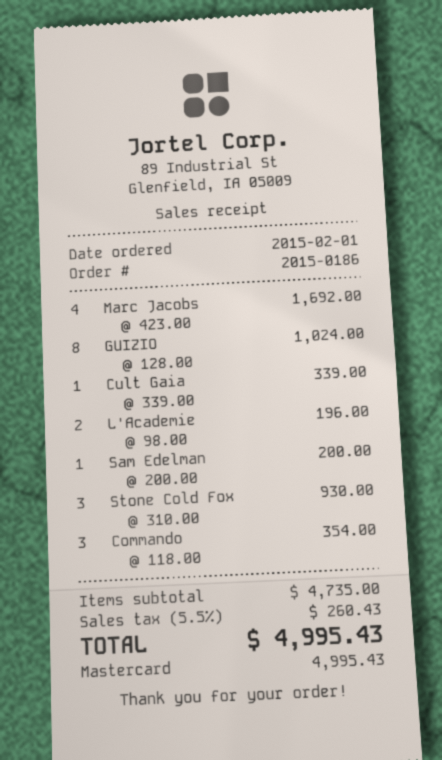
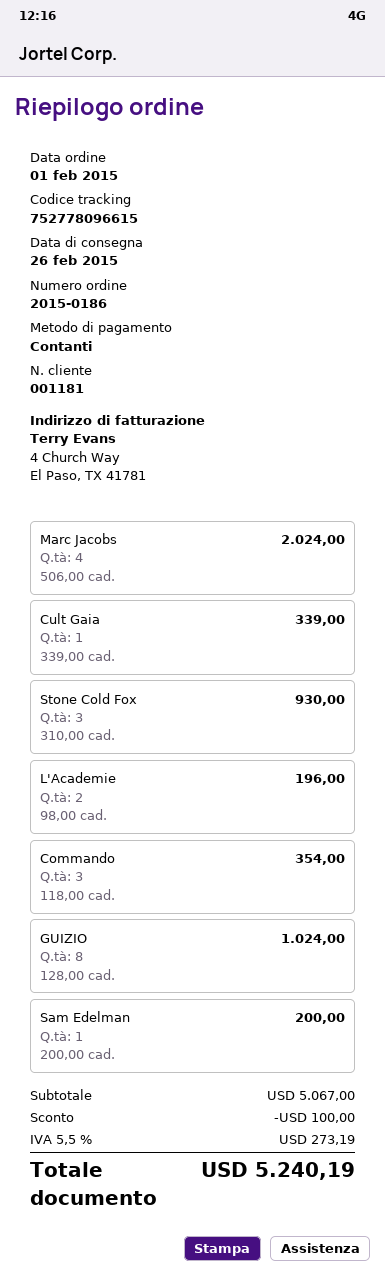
payment method: Mastercard -> cash
Marc Jacobs: 4 x 423.00 = 1692.00 -> 4 x 506.00 = 2024.00
subtotal: 4735.00 -> 5067.00
discount: none -> 100.00
tax: 5.5% = 260.43 -> 5.5% = 273.19
total: 4995.43 -> 5240.19

